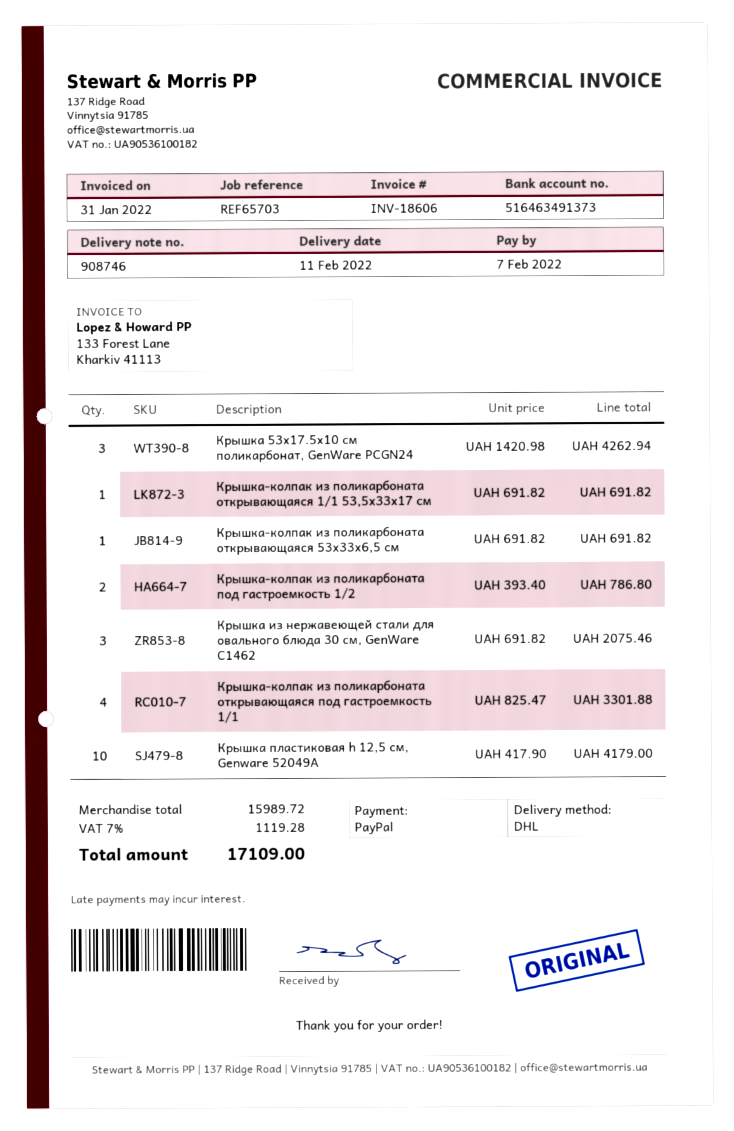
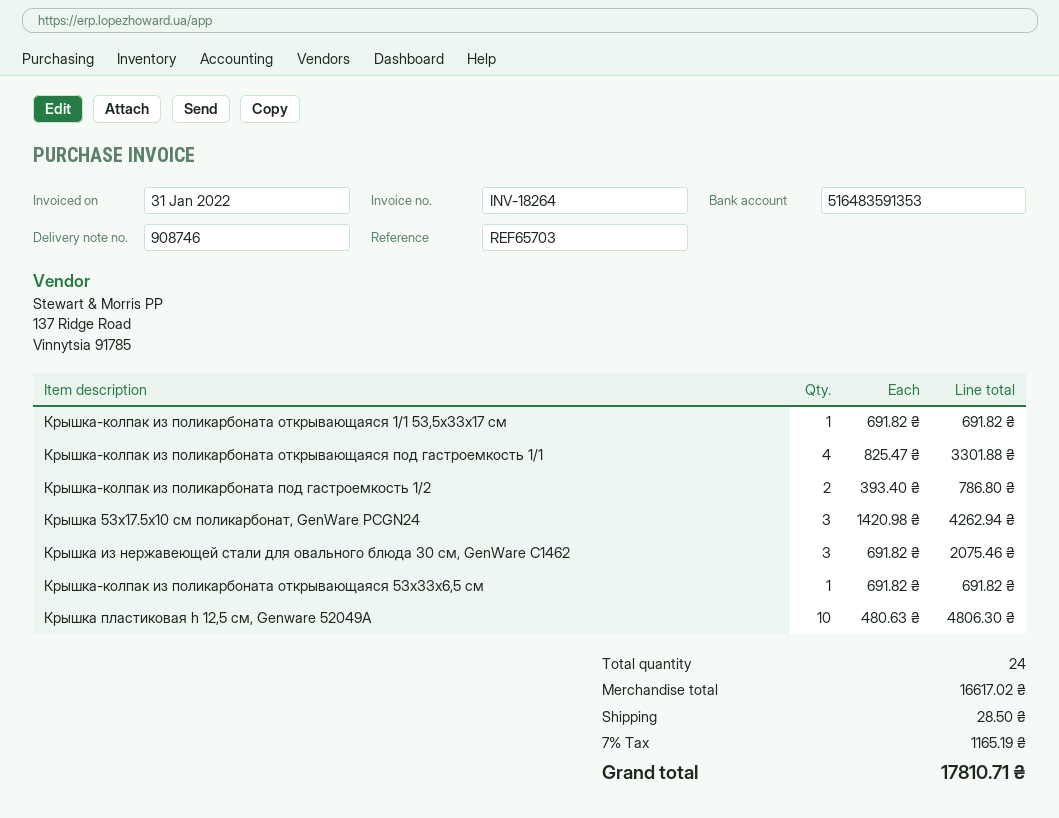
invoice number: INV-18606 -> INV-18264
bank account: 516463491373 -> 516483591353
Крышка пластиковая h 12,5 см, Genware 52049A: 10 x 417.90 = 4179.00 -> 10 x 480.63 = 4806.30
subtotal: 15989.72 -> 16617.02
shipping: none -> 28.50
tax: 7% = 1119.28 -> 7% = 1165.19
total: 17109.00 -> 17810.71

